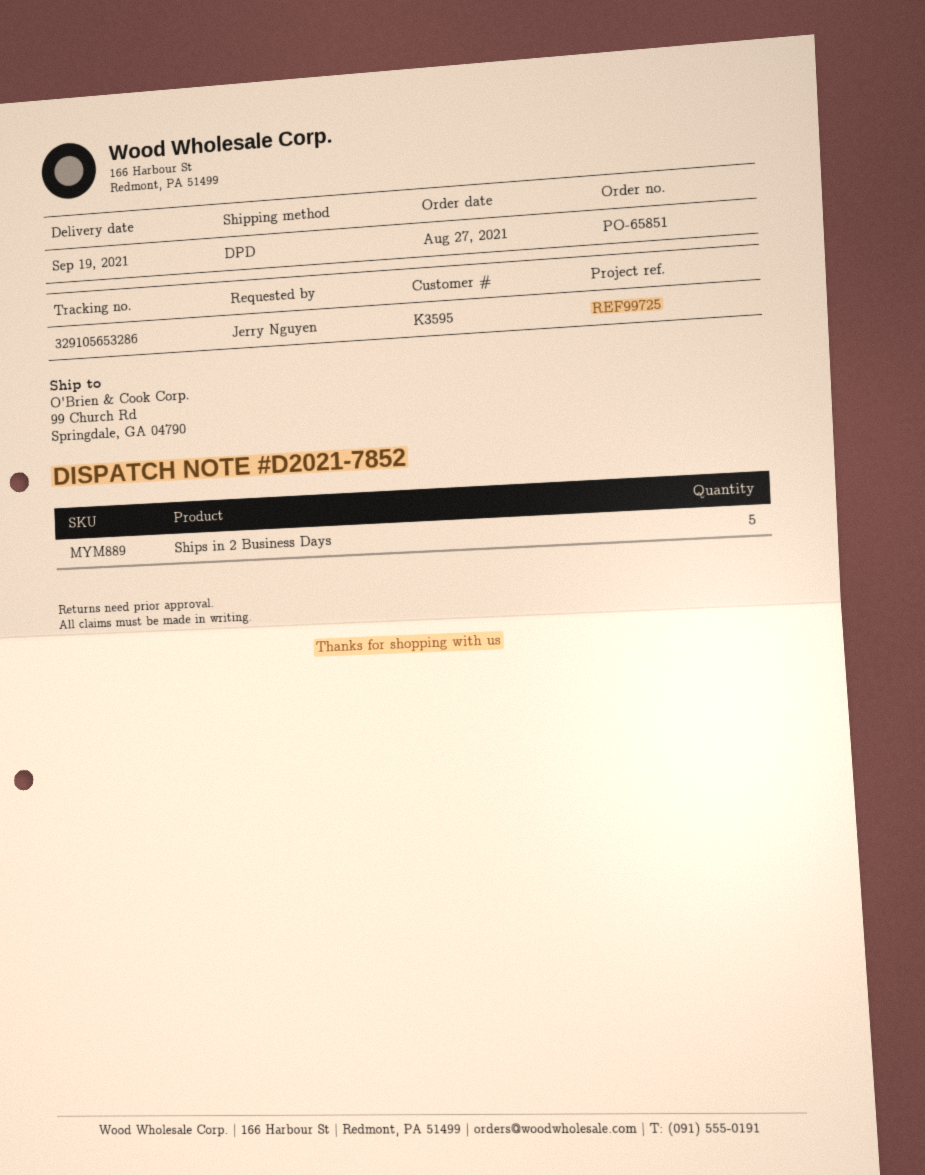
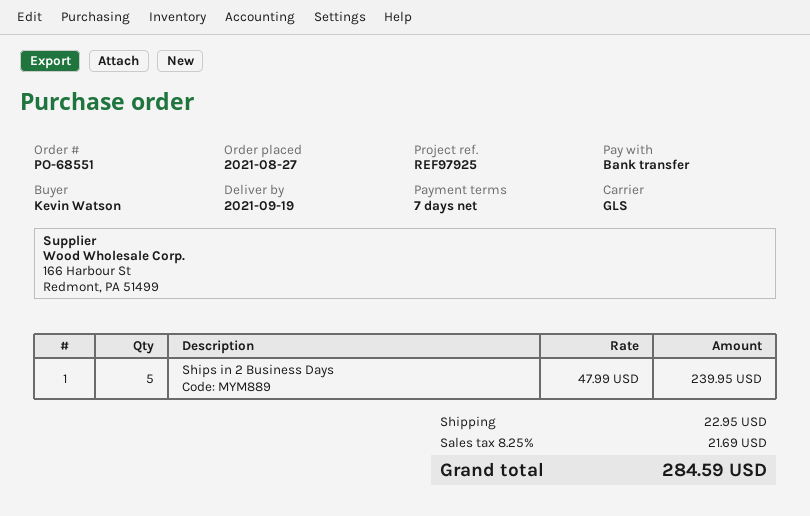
order number: PO-65851 -> PO-68551
reference: REF99725 -> REF97925
ordered by: Jerry Nguyen -> Kevin Watson
shipping method: DPD -> GLS

